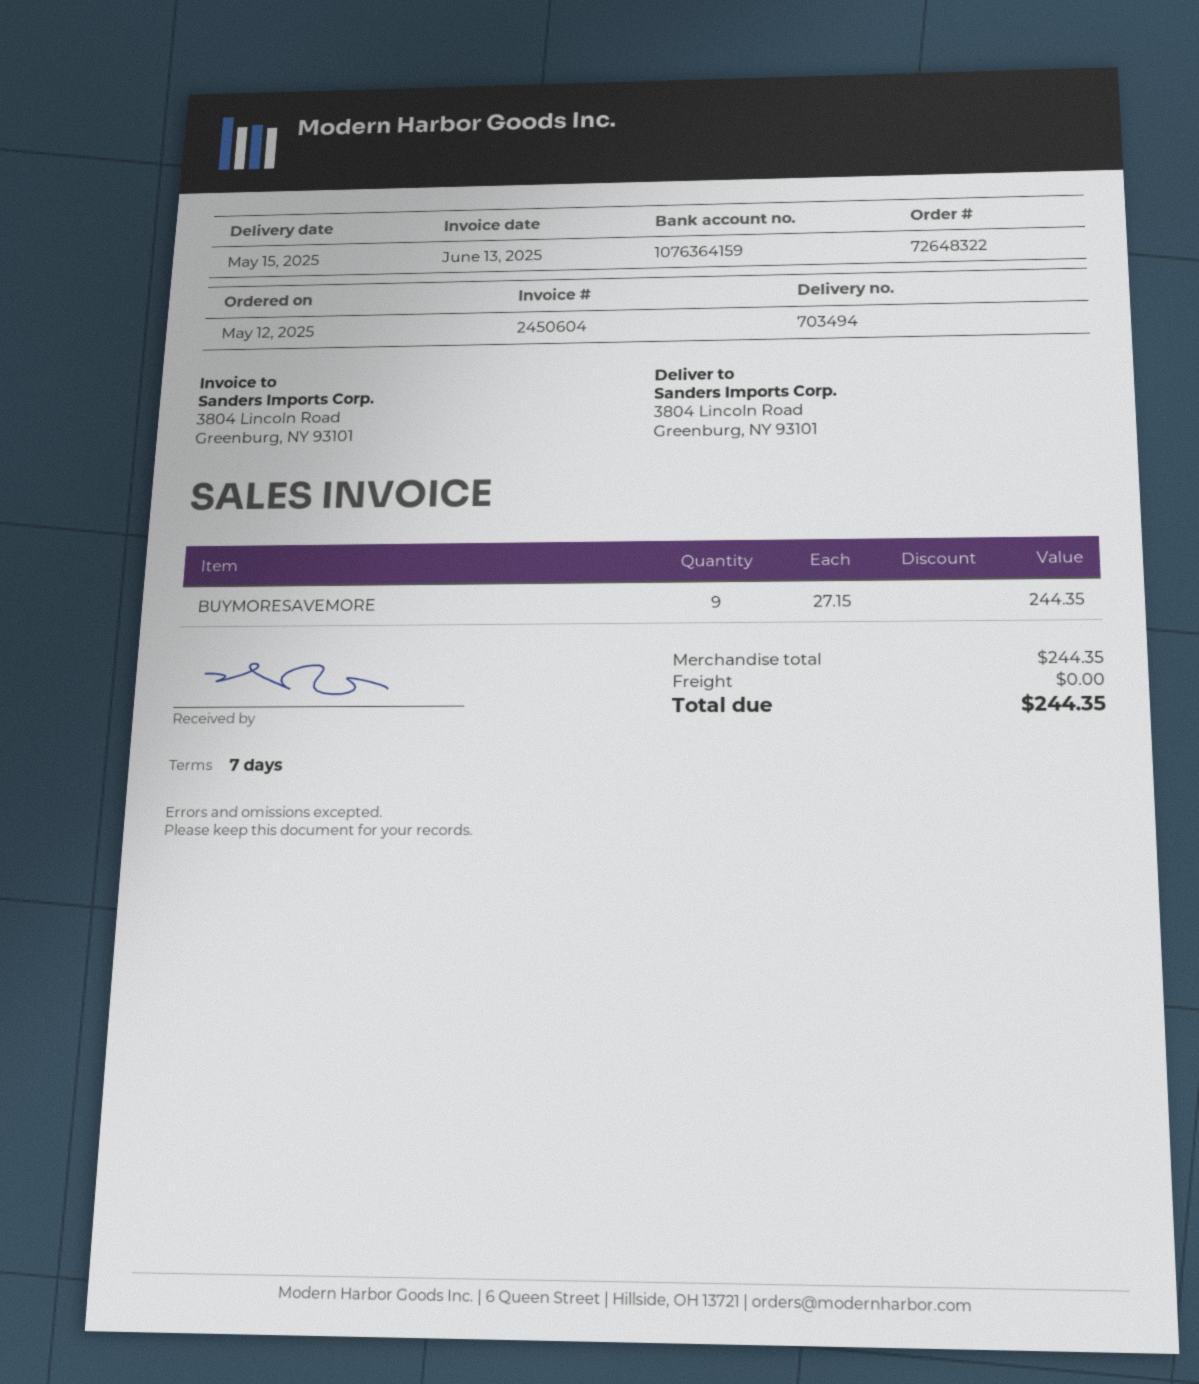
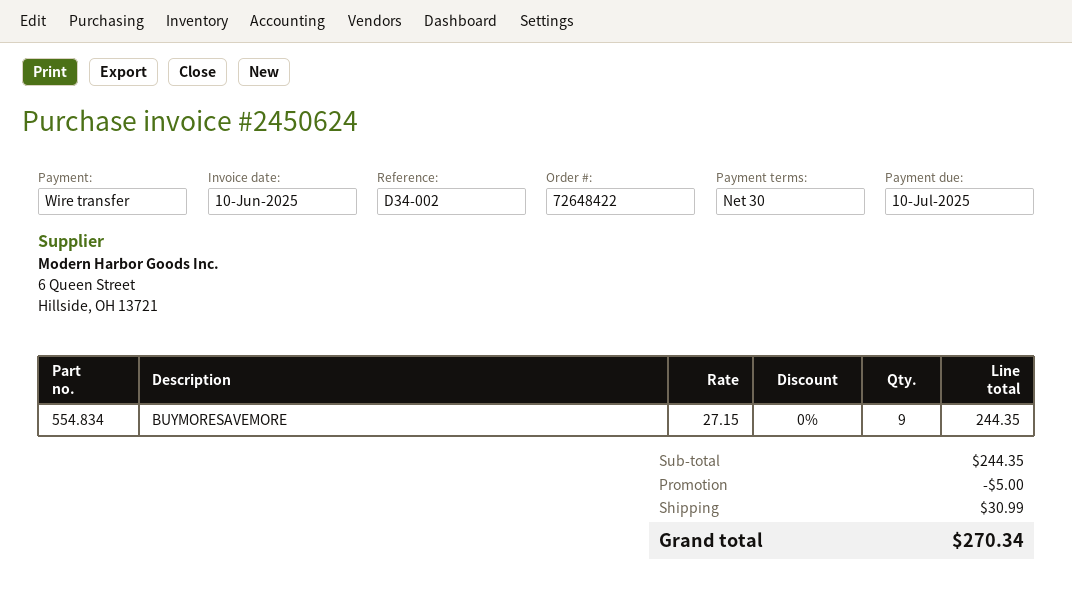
order number: 72648322 -> 72648422
invoice number: 2450604 -> 2450624
invoice date: 2025-06-13 -> 2025-06-10
payment terms: 7 days -> 30 days
discount: none -> 5.00
shipping: 0.00 -> 30.99
total: 244.35 -> 270.34

